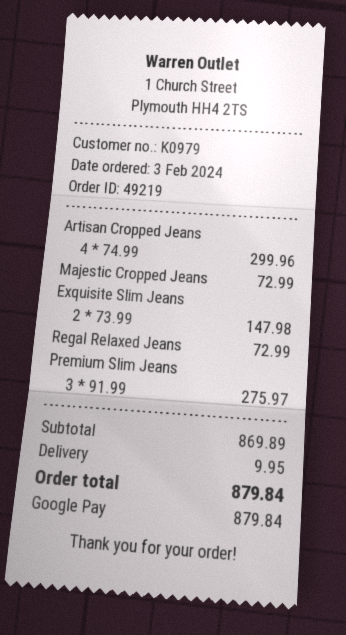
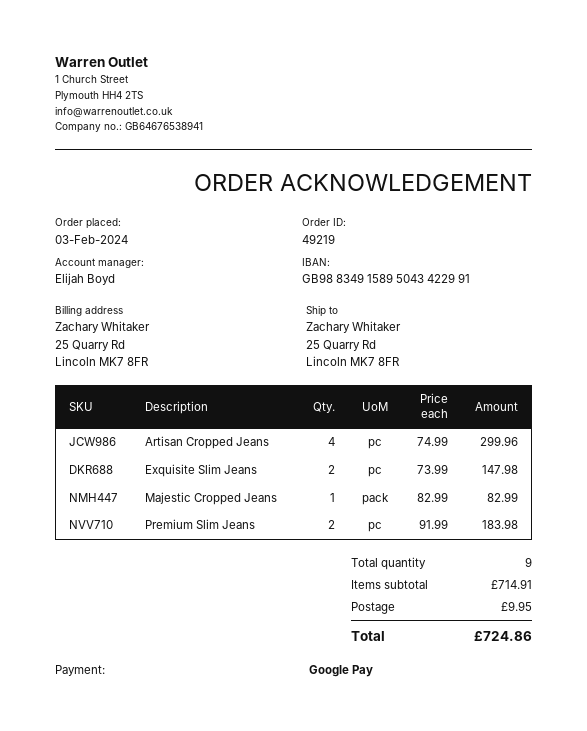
Majestic Cropped Jeans: 1 x 72.99 = 72.99 -> 1 x 82.99 = 82.99
Regal Relaxed Jeans: 1 x 72.99 = 72.99 -> none
Premium Slim Jeans: 3 x 91.99 = 275.97 -> 2 x 91.99 = 183.98
subtotal: 869.89 -> 714.91
total: 879.84 -> 724.86

